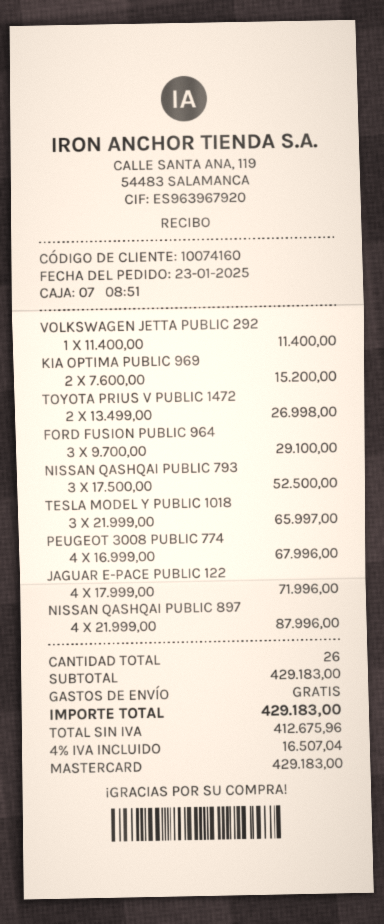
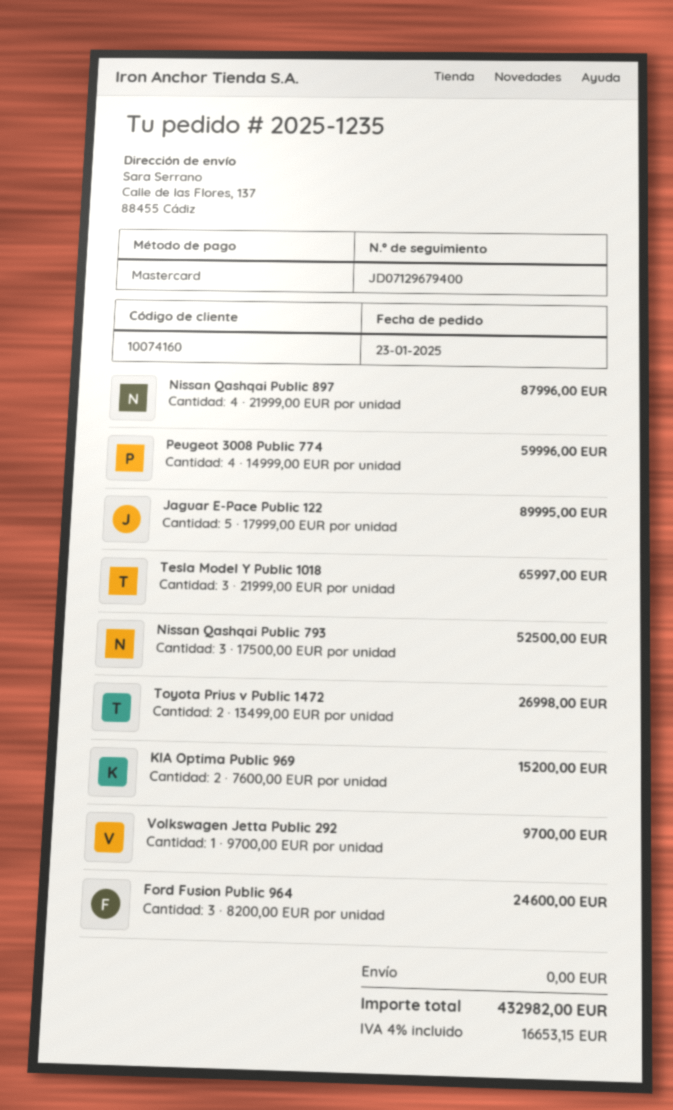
VOLKSWAGEN JETTA PUBLIC 292: 1 x 11400.00 = 11400.00 -> 1 x 9700.00 = 9700.00
FORD FUSION PUBLIC 964: 3 x 9700.00 = 29100.00 -> 3 x 8200.00 = 24600.00
PEUGEOT 3008 PUBLIC 774: 4 x 16999.00 = 67996.00 -> 4 x 14999.00 = 59996.00
JAGUAR E-PACE PUBLIC 122: 4 x 17999.00 = 71996.00 -> 5 x 17999.00 = 89995.00
tax: 4% = 16507.04 -> 4% = 16653.15
total: 429183.00 -> 432982.00

